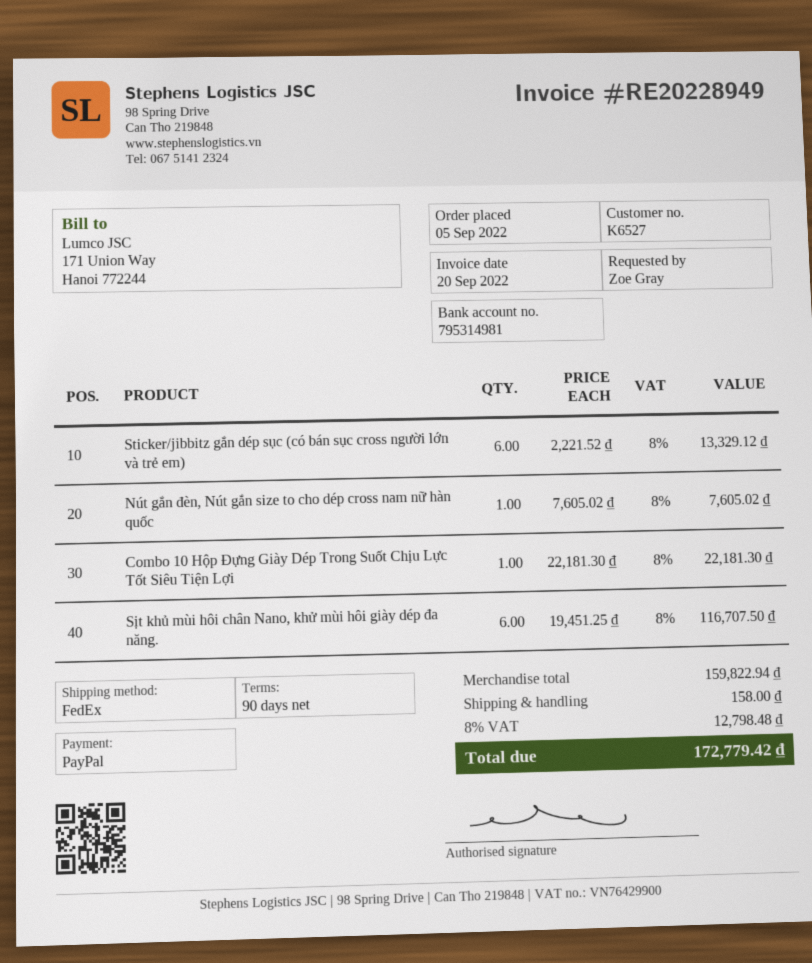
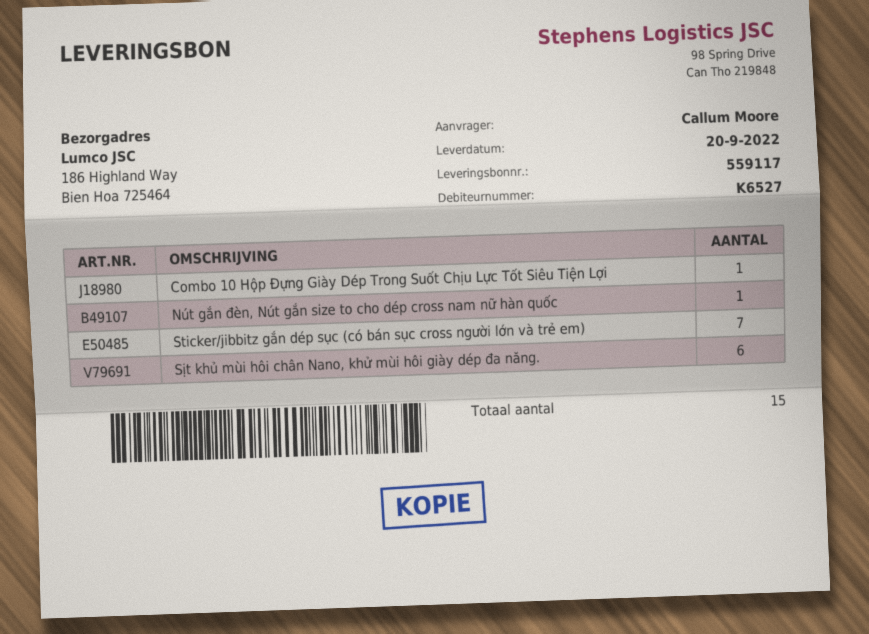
ordered by: Zoe Gray -> Callum Moore
Sticker/jibbitz gắn dép sục (có bán sục cross người lớn và trẻ em): 6 -> 7

